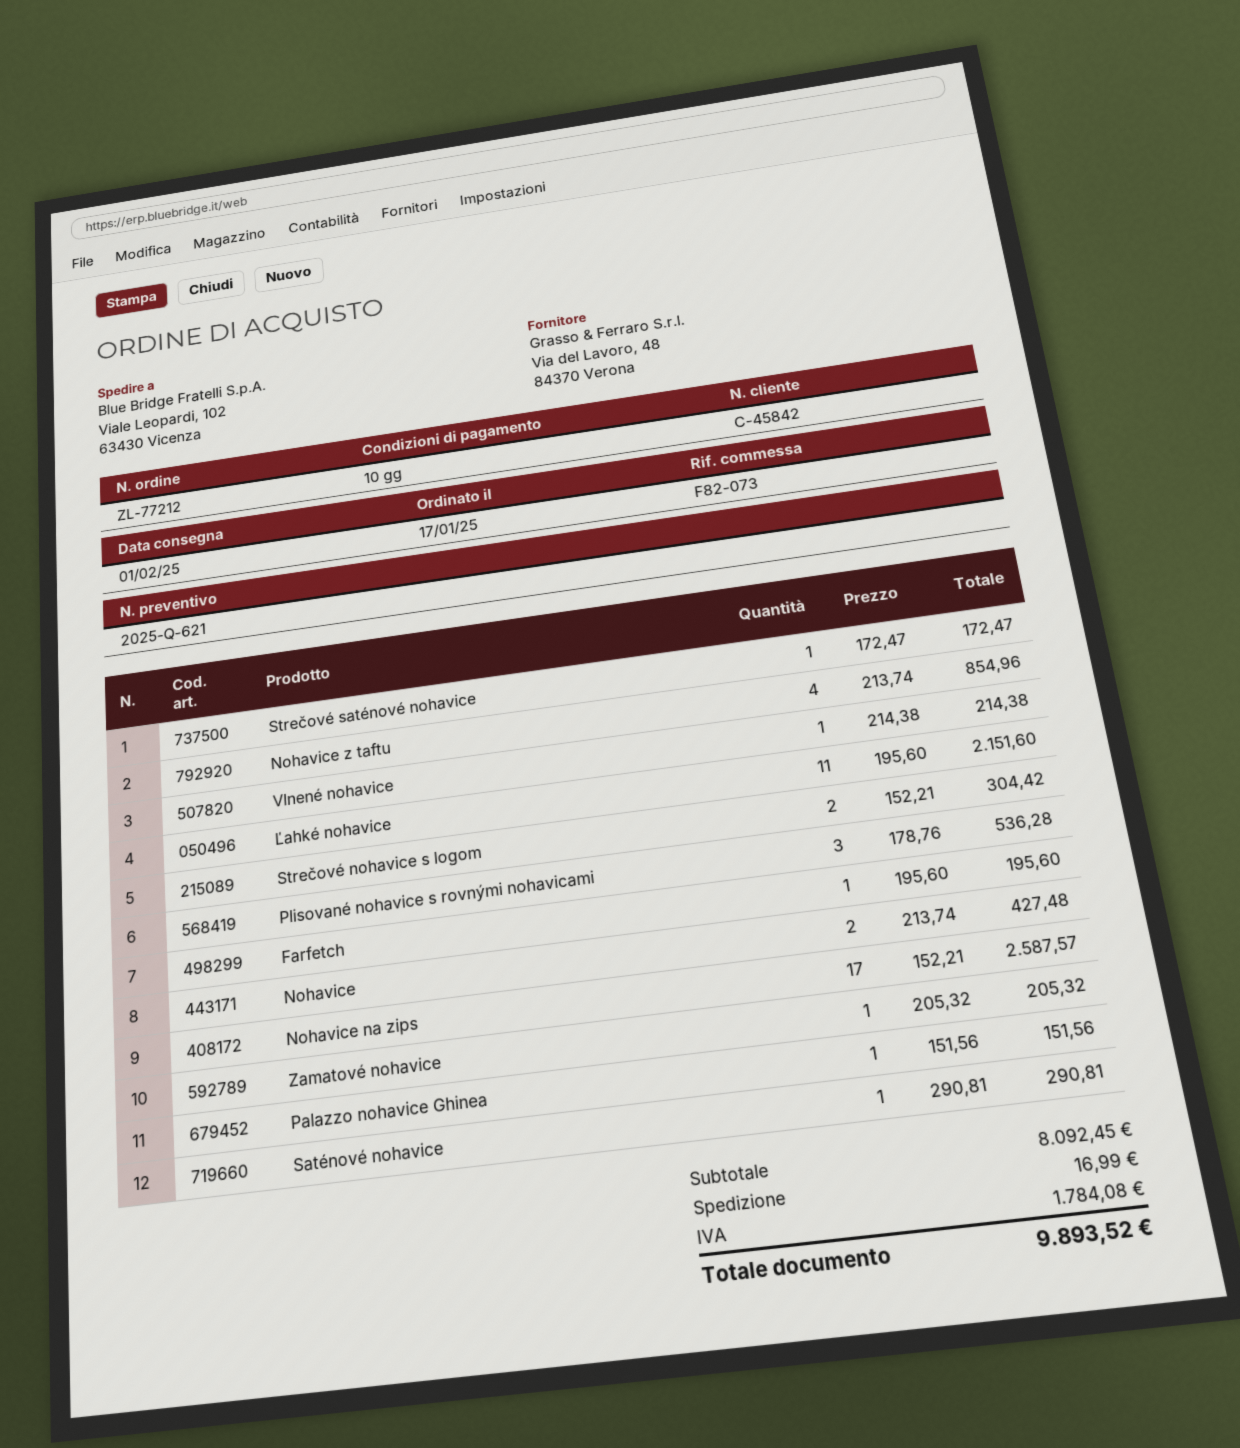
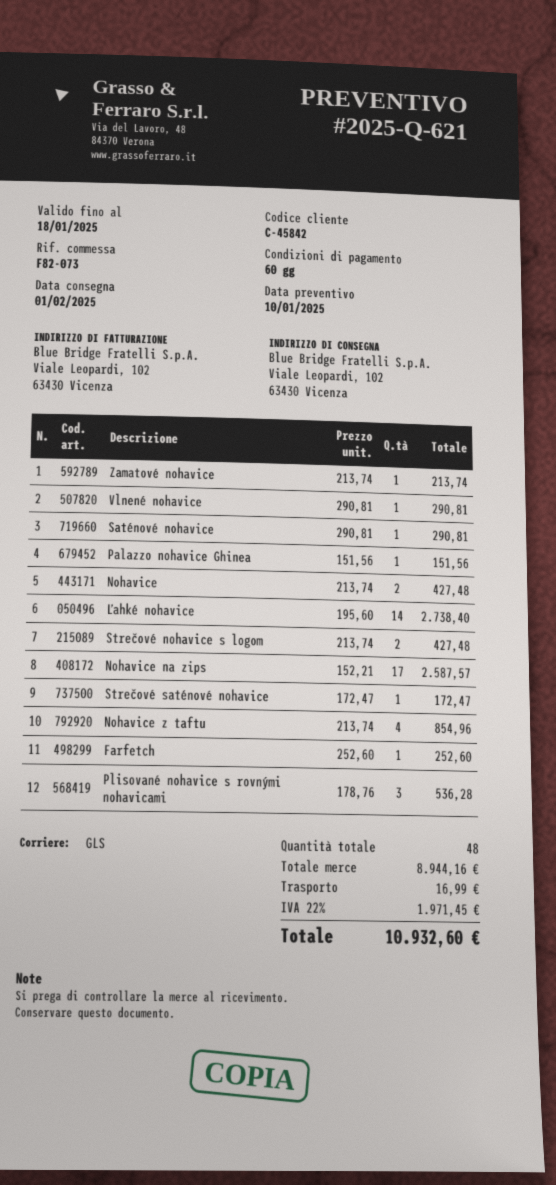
payment terms: 10 days -> 60 days
Vlnené nohavice: 1 x 214.38 = 214.38 -> 1 x 290.81 = 290.81
Ľahké nohavice: 11 x 195.60 = 2151.60 -> 14 x 195.60 = 2738.40
Strečové nohavice s logom: 2 x 152.21 = 304.42 -> 2 x 213.74 = 427.48
Farfetch: 1 x 195.60 = 195.60 -> 1 x 252.60 = 252.60
Zamatové nohavice: 1 x 205.32 = 205.32 -> 1 x 213.74 = 213.74
subtotal: 8092.45 -> 8944.16
tax: 1784.08 -> 1971.45
total: 9893.52 -> 10932.60

